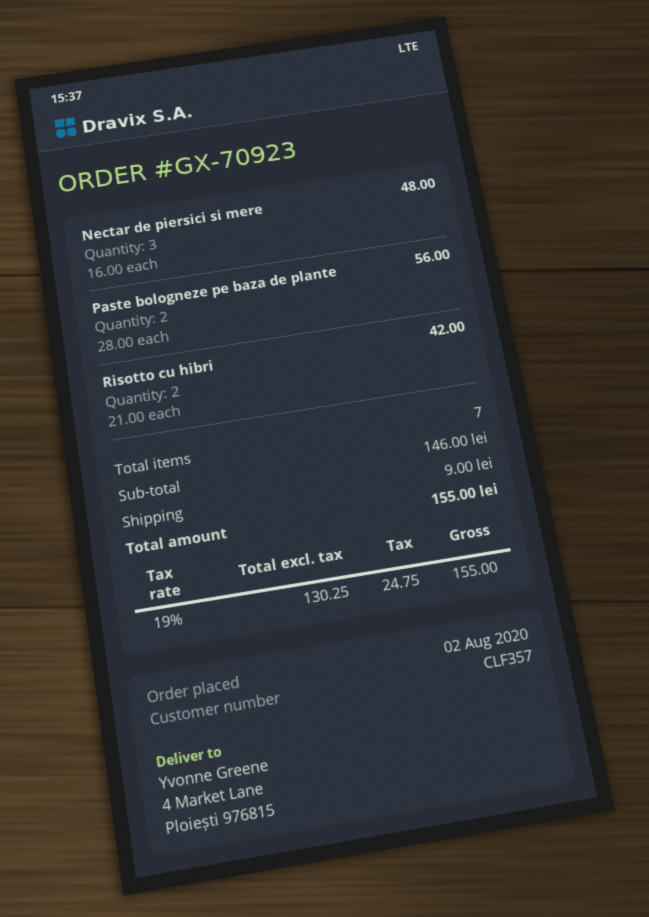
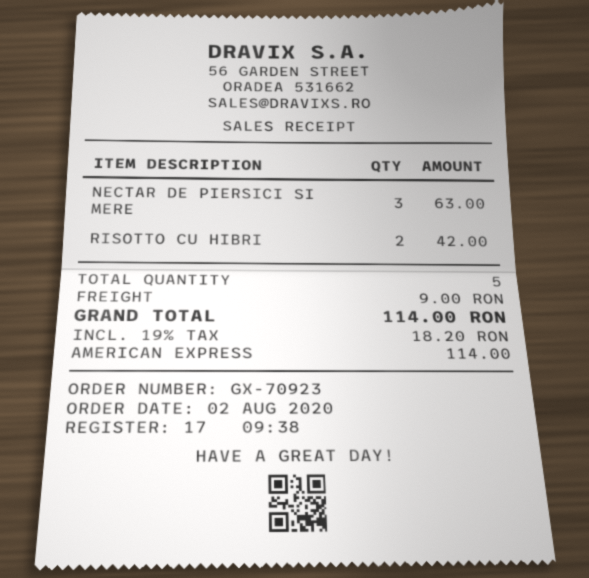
Nectar de piersici si mere: 3 for 48.00 -> 3 for 63.00
Paste bologneze pe baza de plante: 2 for 56.00 -> none
total quantity: 7 -> 5
tax: 19% = 24.75 -> 19% = 18.20
total: 155.00 -> 114.00

